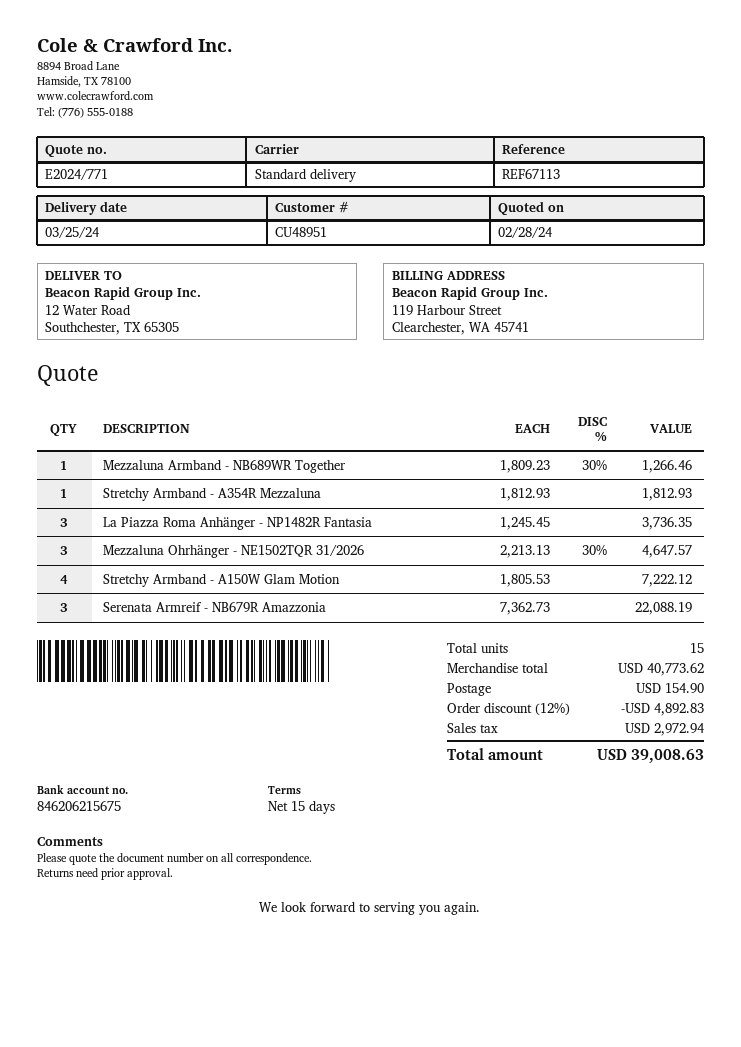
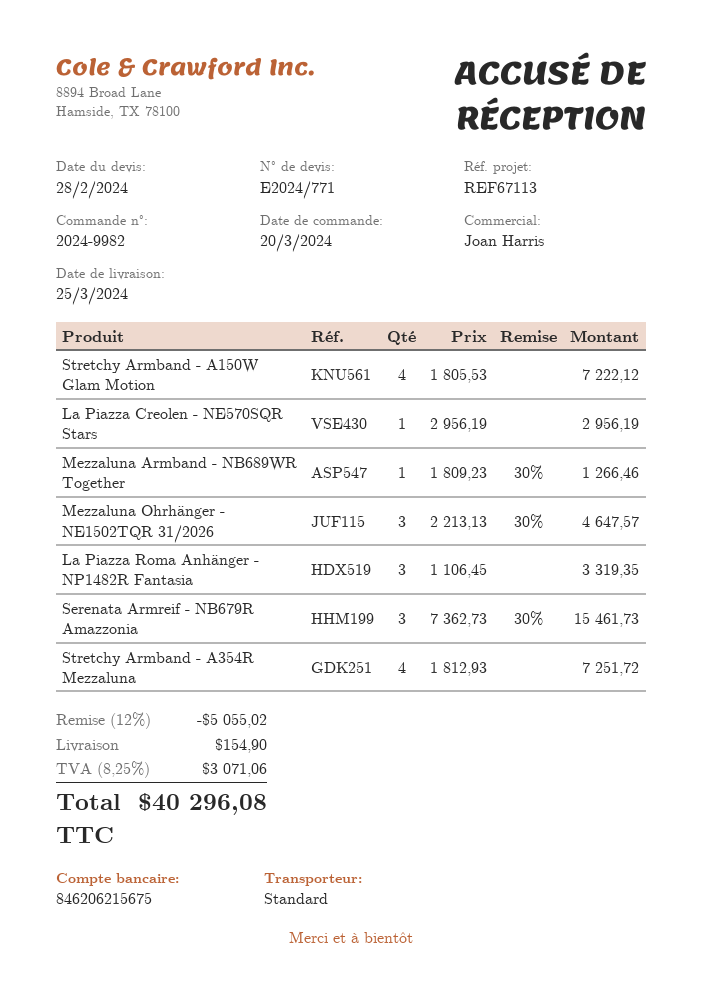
Stretchy Armband - A354R Mezzaluna: 1 x 1812.93 = 1812.93 -> 4 x 1812.93 = 7251.72
La Piazza Roma Anhänger - NP1482R Fantasia: 3 x 1245.45 = 3736.35 -> 3 x 1106.45 = 3319.35
Serenata Armreif - NB679R Amazzonia: 3 x 7362.73 = 22088.19 -> 3 x 7362.73 - 30% = 15461.73
La Piazza Creolen - NE570SQR Stars: none -> 1 x 2956.19 = 2956.19
discount: 12% = 4892.83 -> 12% = 5055.02
tax: 2972.94 -> 3071.06
total: 39008.63 -> 40296.08

